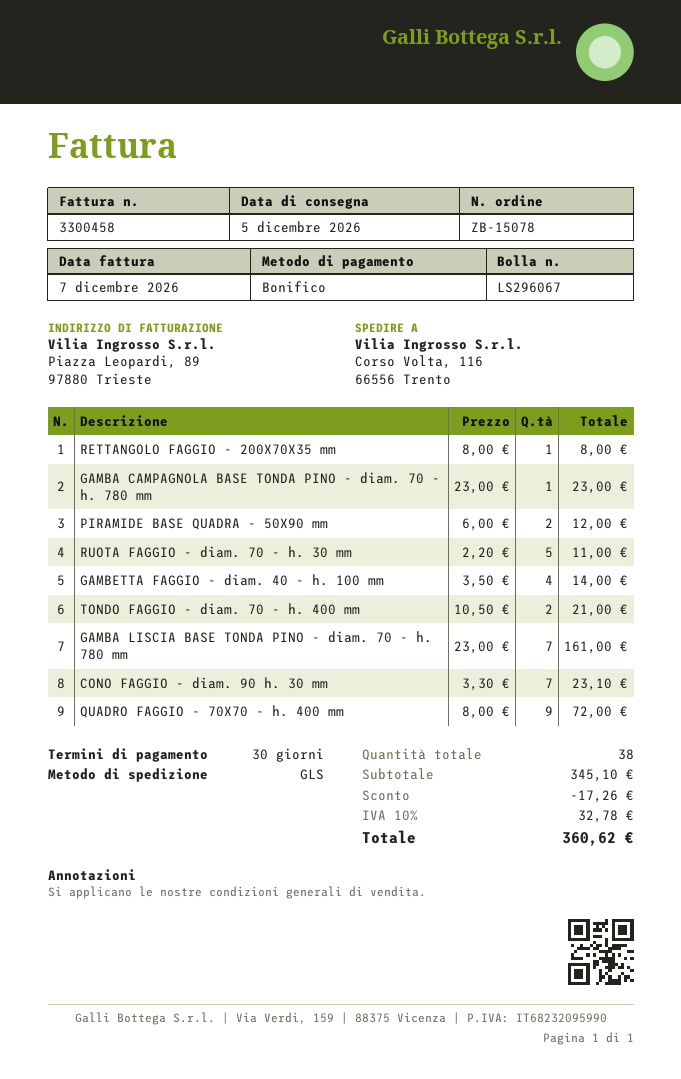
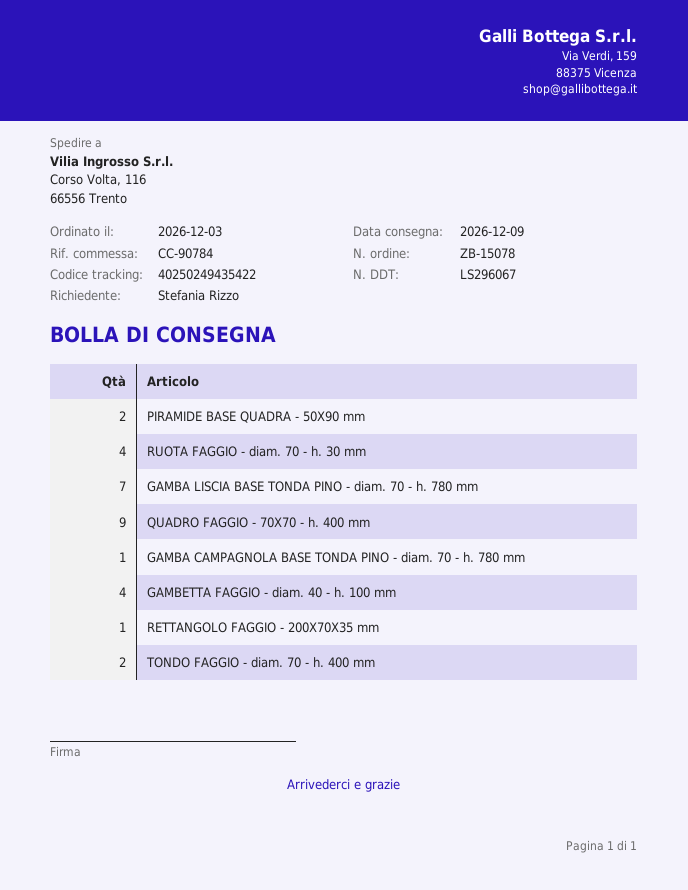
delivery date: 2026-12-05 -> 2026-12-09
RUOTA FAGGIO - diam. 70 - h. 30 mm: 5 -> 4
CONO FAGGIO - diam. 90 h. 30 mm: 7 -> none

